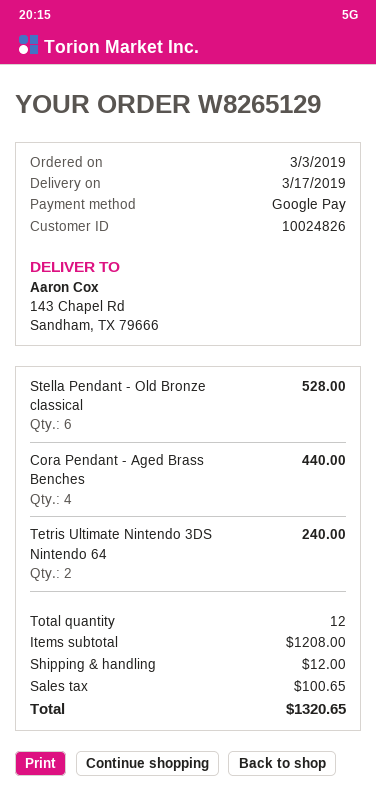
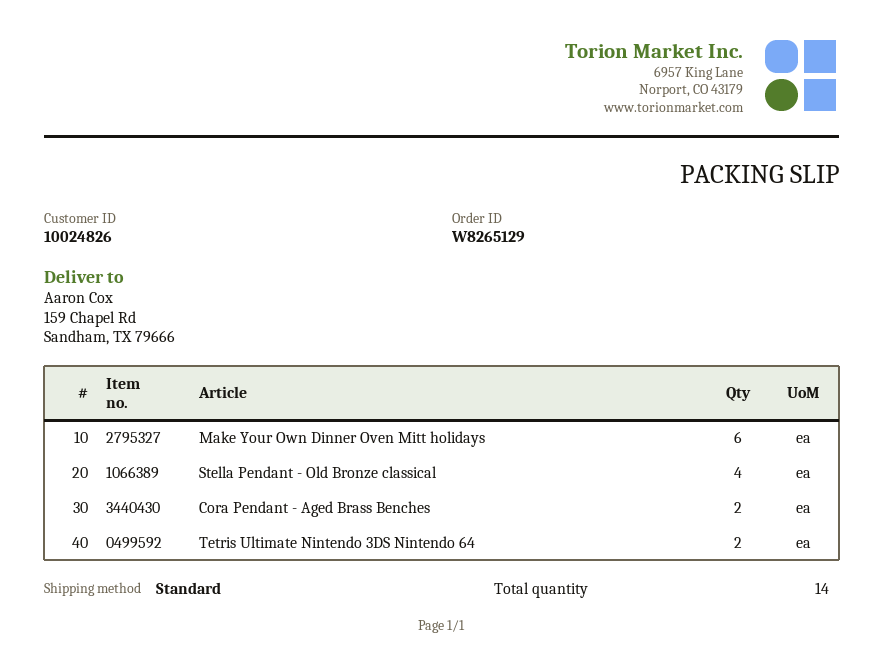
ship to: 143 Chapel Rd, Sandham, TX 79666 -> 159 Chapel Rd, Sandham, TX 79666
Stella Pendant - Old Bronze classical: 6 -> 4
Cora Pendant - Aged Brass Benches: 4 -> 2
Make Your Own Dinner Oven Mitt holidays: none -> 6
total quantity: 12 -> 14

